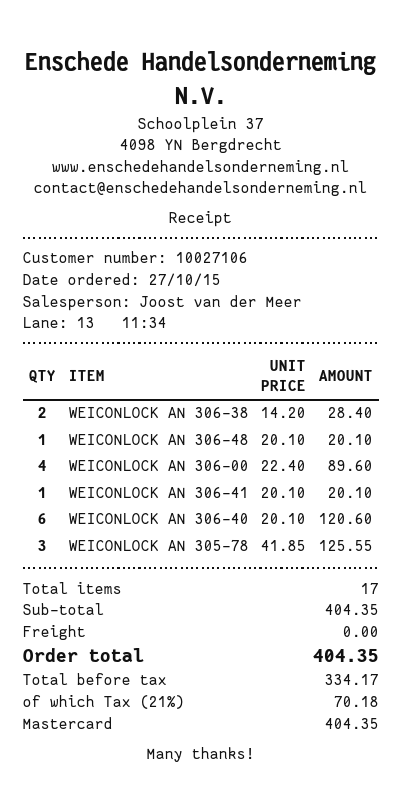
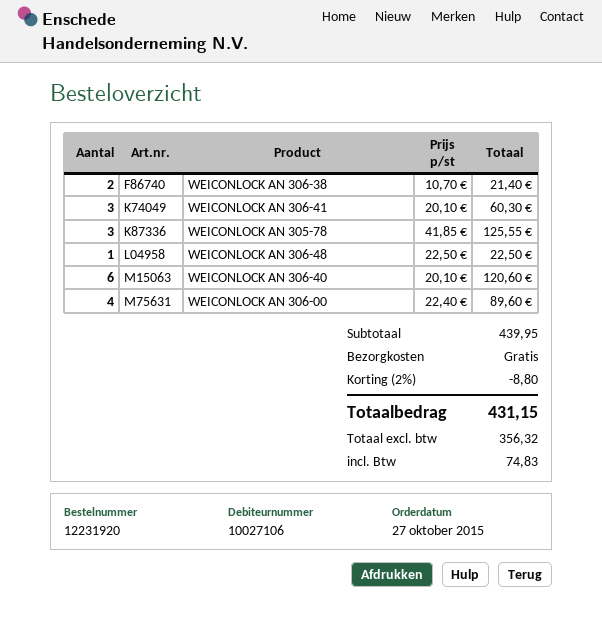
WEICONLOCK AN 306-38: 2 x 14.20 = 28.40 -> 2 x 10.70 = 21.40
WEICONLOCK AN 306-48: 1 x 20.10 = 20.10 -> 1 x 22.50 = 22.50
WEICONLOCK AN 306-41: 1 x 20.10 = 20.10 -> 3 x 20.10 = 60.30
subtotal: 404.35 -> 439.95
discount: none -> 2% = 8.80
net: 334.17 -> 356.32
tax: 70.18 -> 74.83
total: 404.35 -> 431.15

